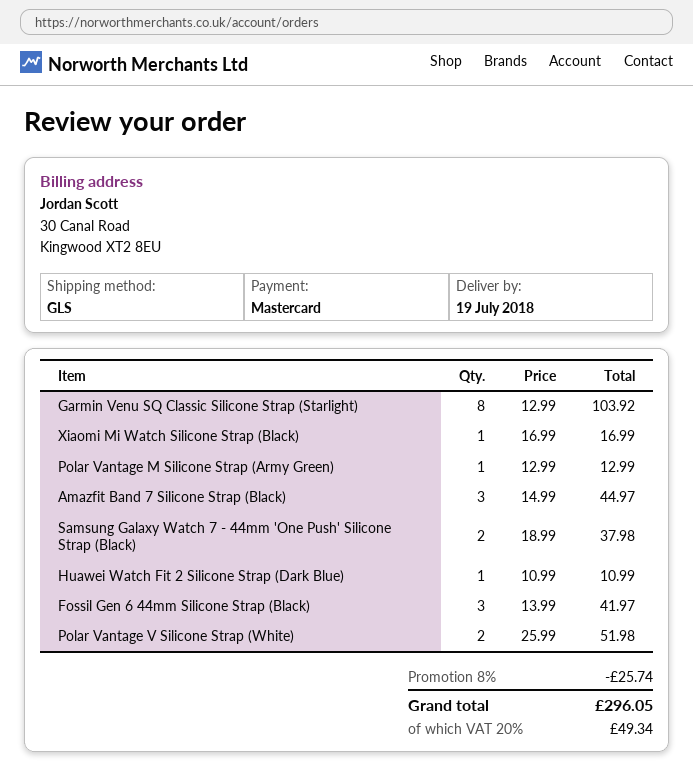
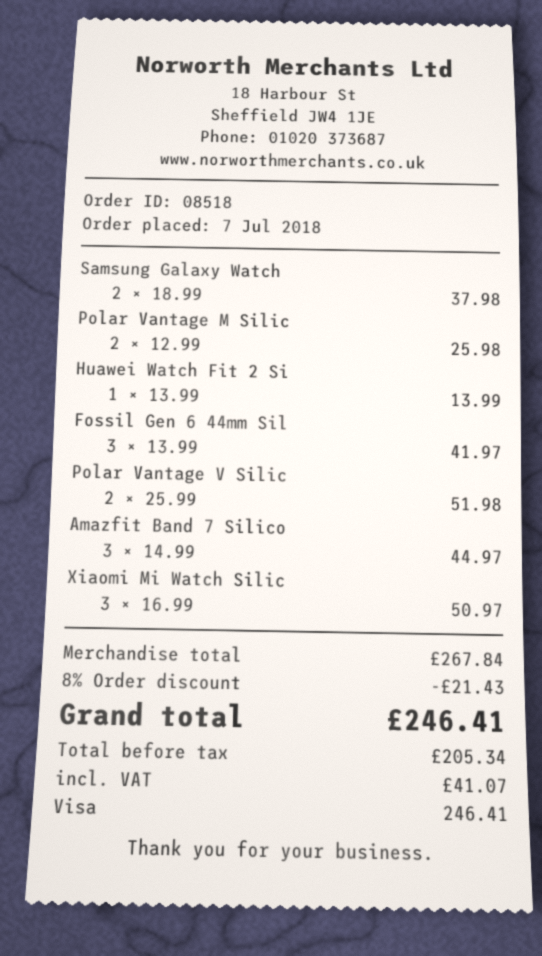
payment method: Mastercard -> Visa
Garmin Venu SQ Classic Silicone Strap (Starlight): 8 x 12.99 = 103.92 -> none
Xiaomi Mi Watch Silicone Strap (Black): 1 x 16.99 = 16.99 -> 3 x 16.99 = 50.97
Polar Vantage M Silicone Strap (Army Green): 1 x 12.99 = 12.99 -> 2 x 12.99 = 25.98
Huawei Watch Fit 2 Silicone Strap (Dark Blue): 1 x 10.99 = 10.99 -> 1 x 13.99 = 13.99
discount: 8% = 25.74 -> 8% = 21.43
tax: 49.34 -> 41.07
total: 296.05 -> 246.41

